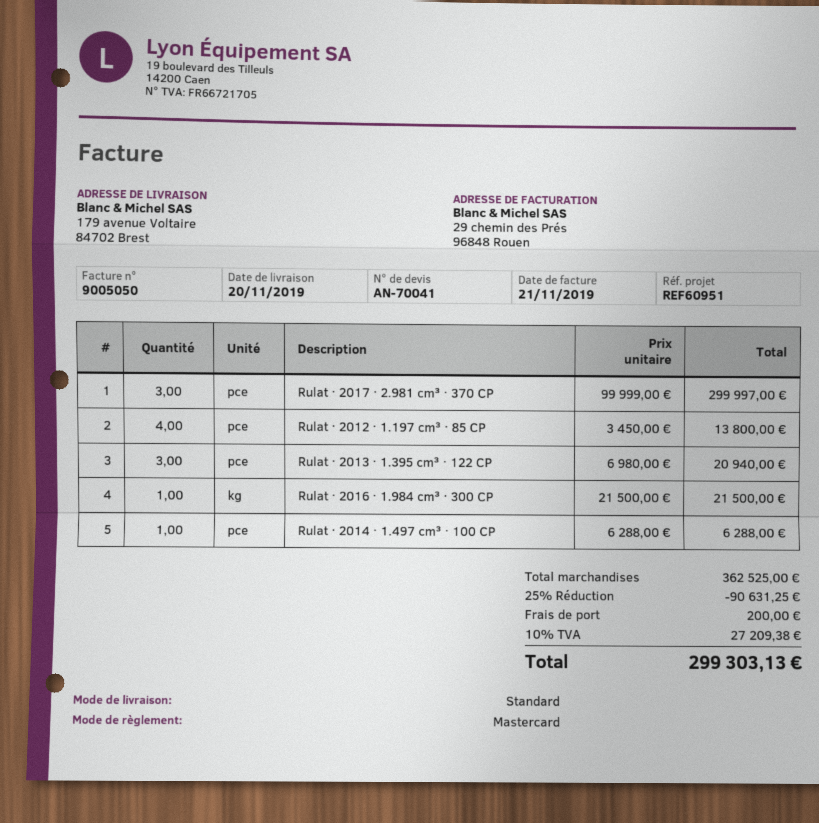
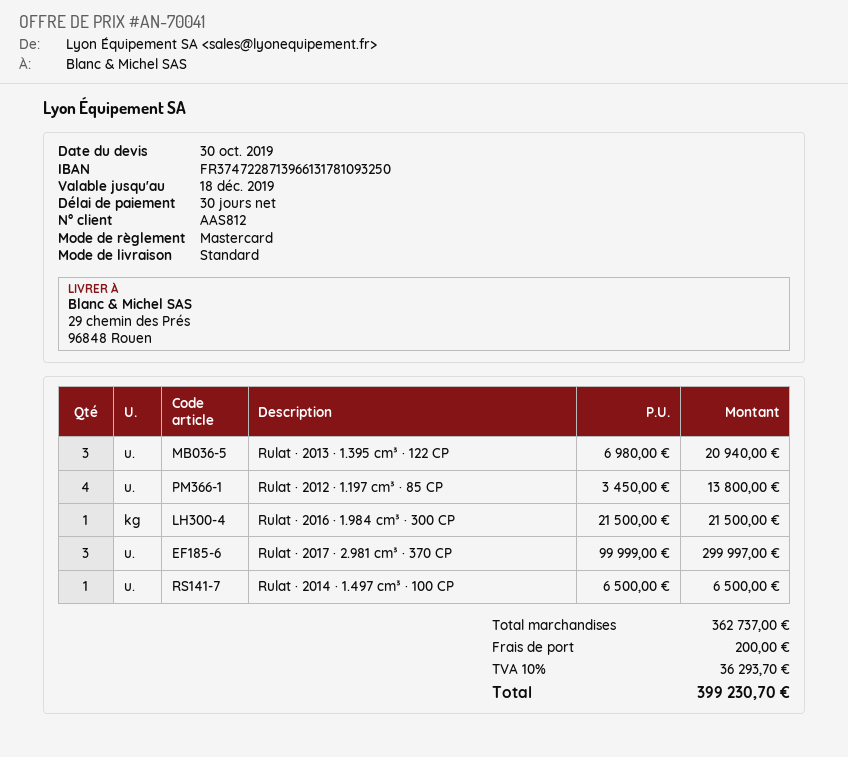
ship to: 179 avenue Voltaire, 84702 Brest -> 29 chemin des Prés, 96848 Rouen
Rulat · 2014 · 1.497 cm³ · 100 CP: 1 x 6288.00 = 6288.00 -> 1 x 6500.00 = 6500.00
subtotal: 362525.00 -> 362737.00
discount: 25% = 90631.25 -> none
tax: 10% = 27209.38 -> 10% = 36293.70
total: 299303.13 -> 399230.70

